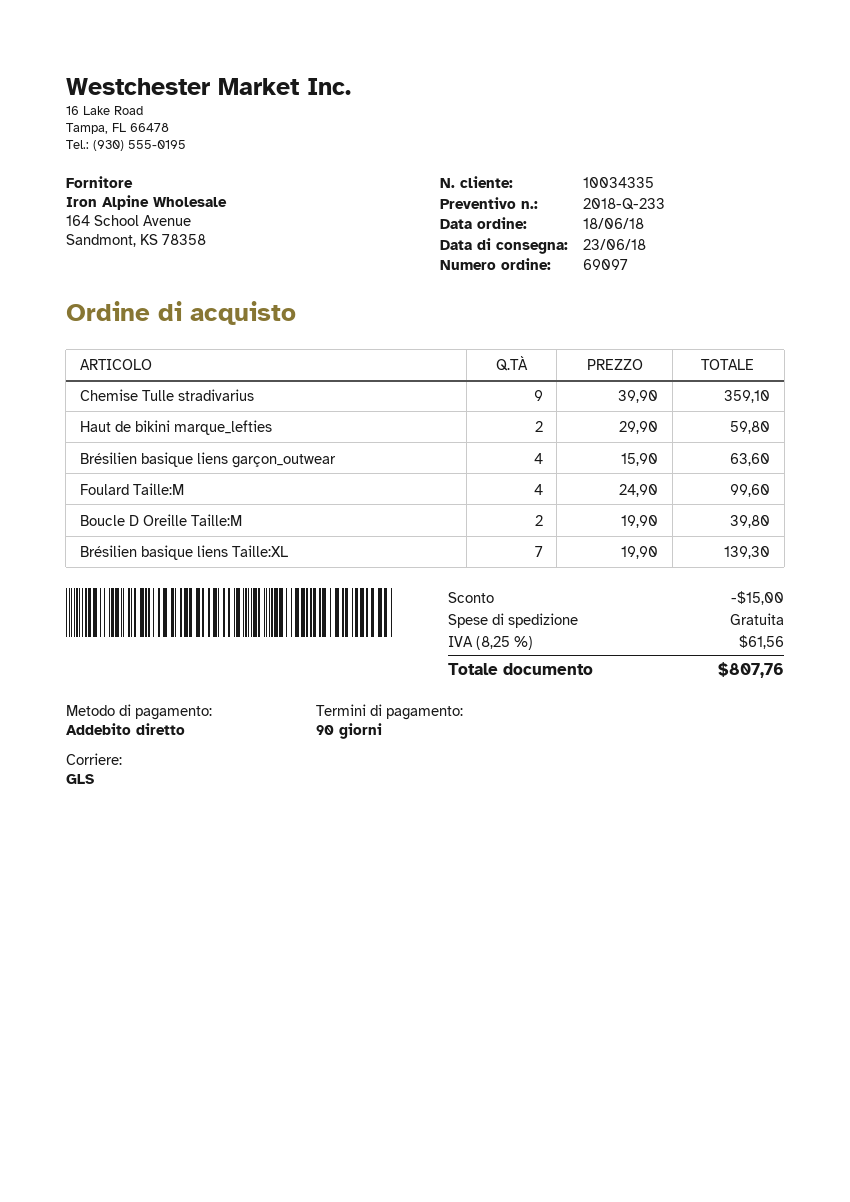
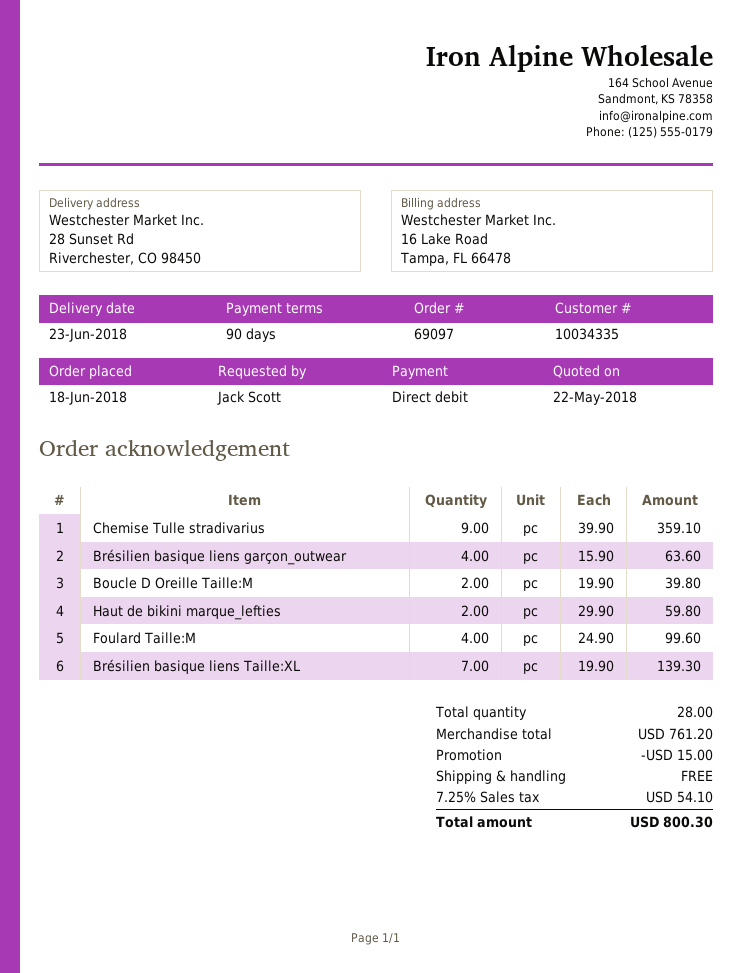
tax: 8.25% = 61.56 -> 7.25% = 54.10
total: 807.76 -> 800.30

